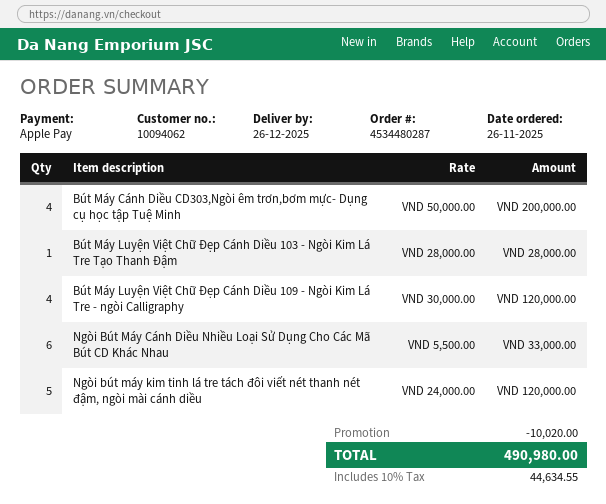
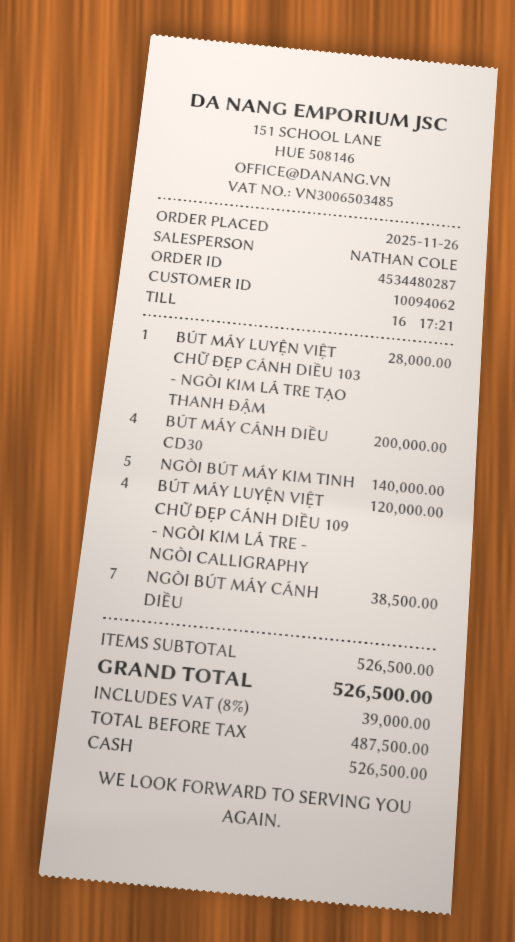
payment method: Apple Pay -> cash
Ngòi Bút Máy Cánh Diều Nhiều Loại Sử Dụng Cho Các Mã Bút CD Khác Nhau: 6 for 33000.00 -> 7 for 38500.00
Ngòi bút máy kim tinh lá tre tách đôi viết nét thanh nét đậm, ngòi mài cánh diều: 5 for 120000.00 -> 5 for 140000.00
discount: 10020.00 -> none
tax: 10% = 44634.55 -> 8% = 39000.00
total: 490980.00 -> 526500.00

